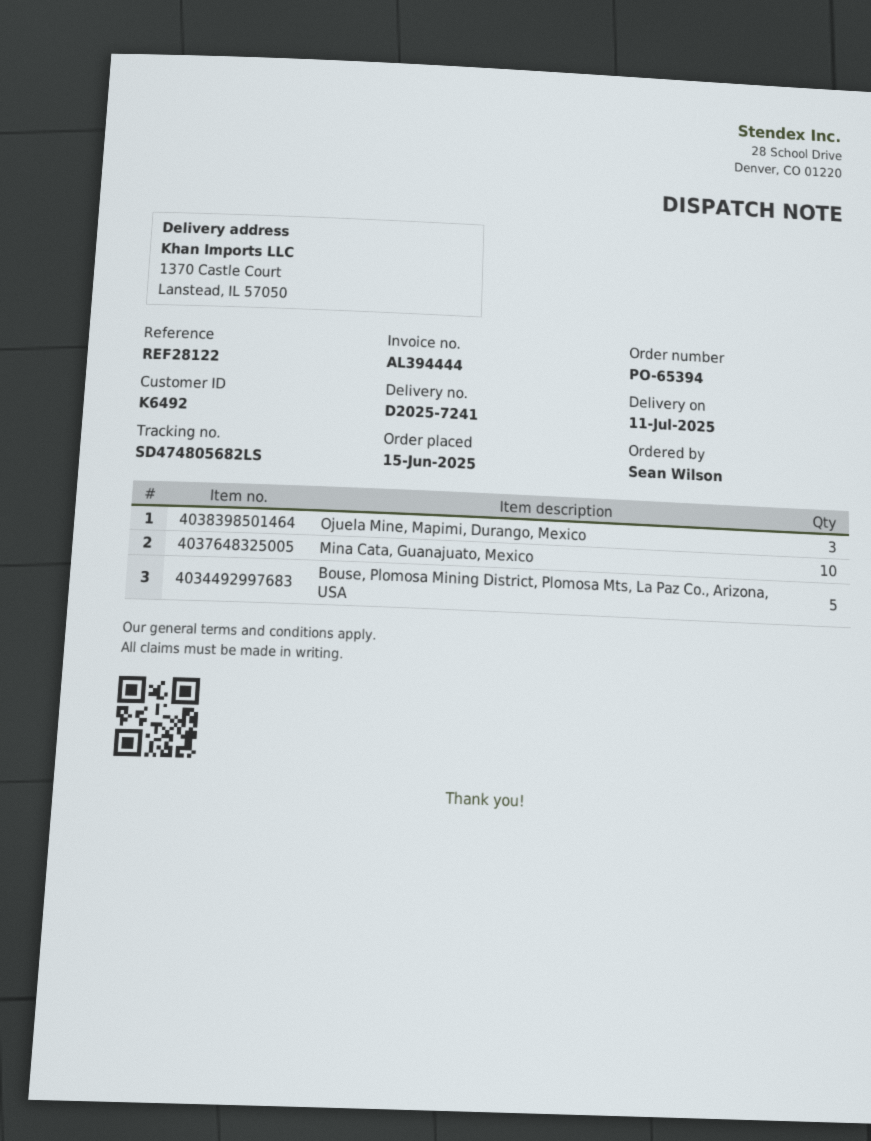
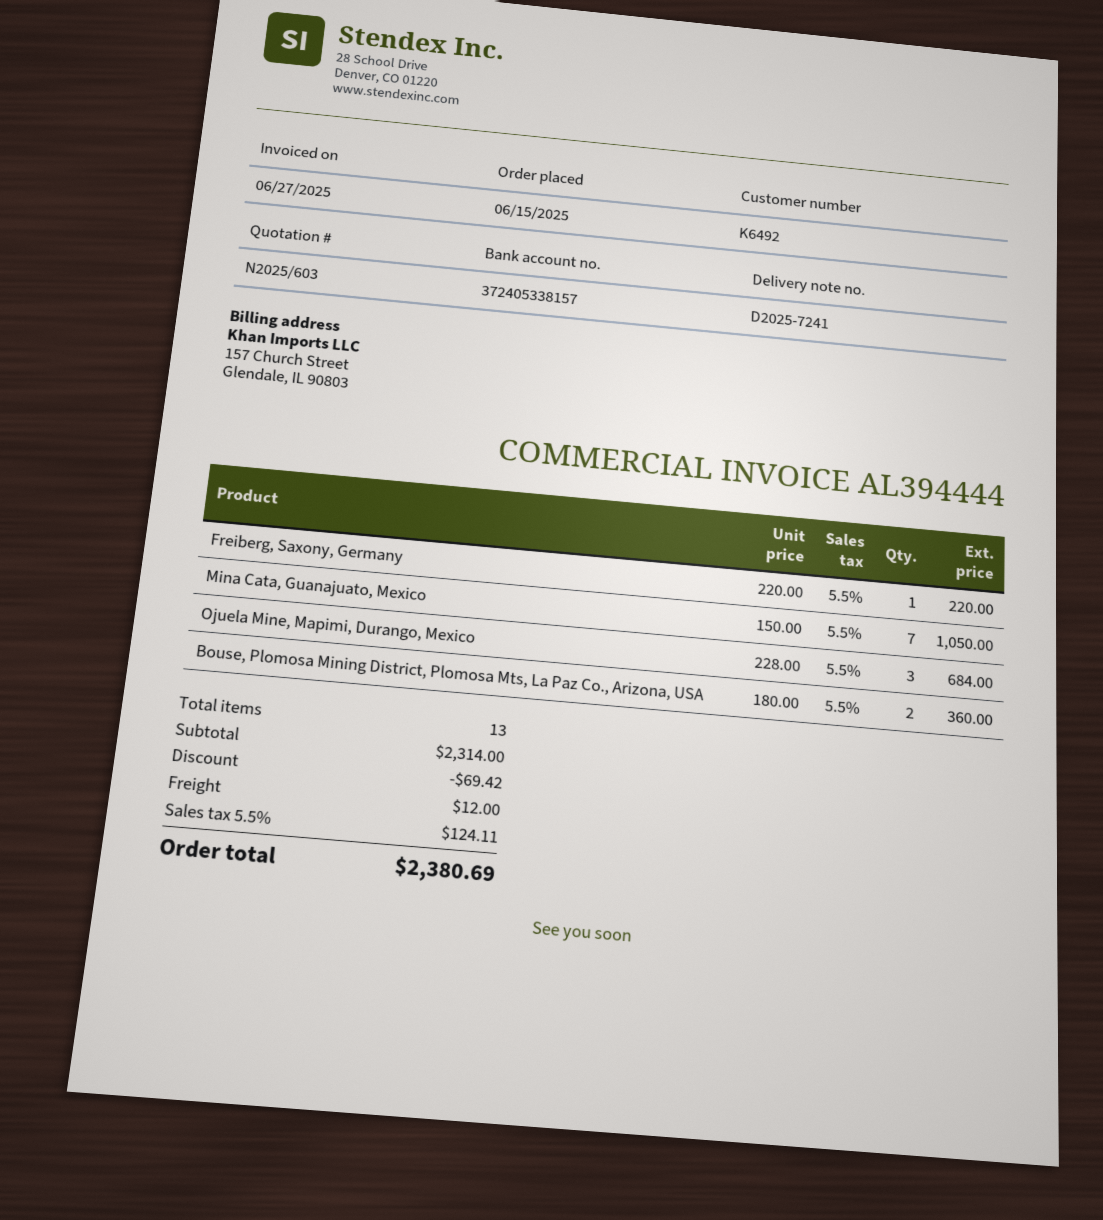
Mina Cata, Guanajuato, Mexico: 10 -> 7
Bouse, Plomosa Mining District, Plomosa Mts, La Paz Co., Arizona, USA: 5 -> 2
Freiberg, Saxony, Germany: none -> 1

